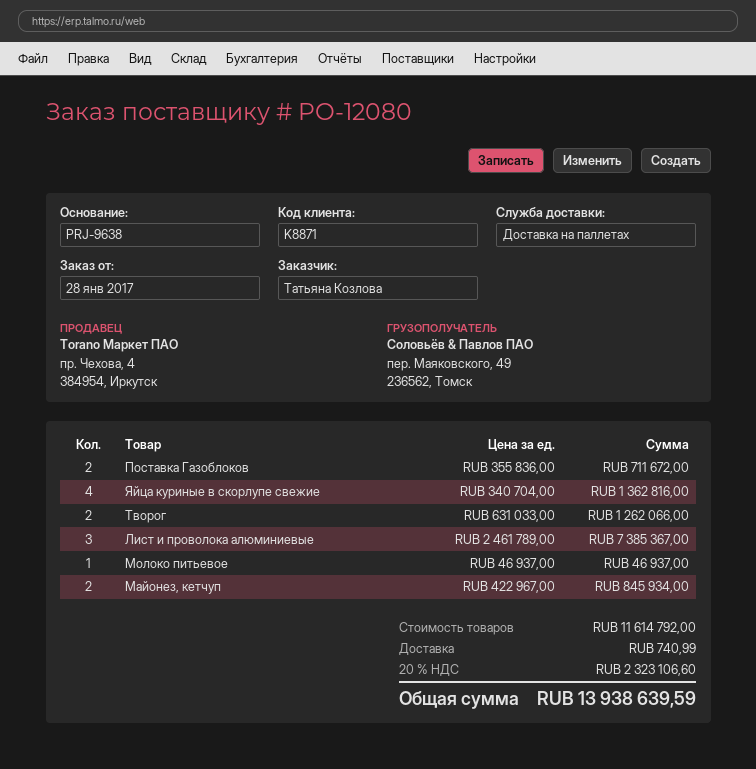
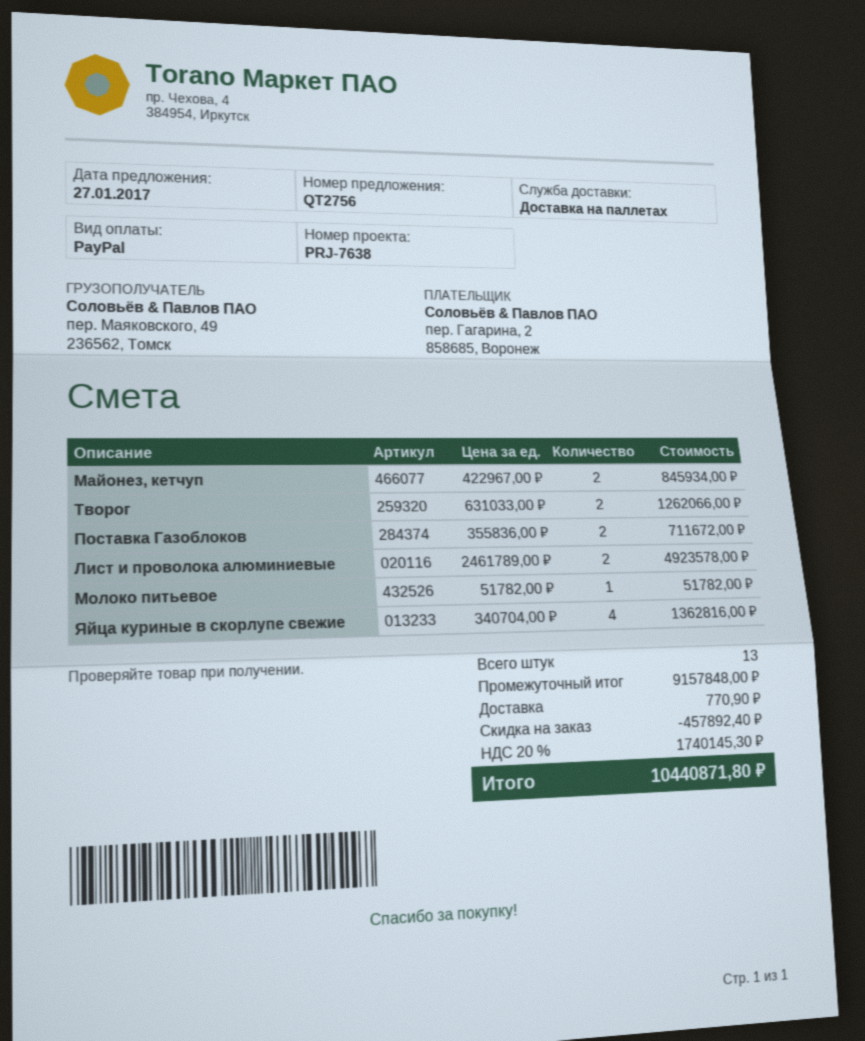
reference: PRJ-9638 -> PRJ-7638
Лист и проволока алюминиевые: 3 x 2461789.00 = 7385367.00 -> 2 x 2461789.00 = 4923578.00
Молоко питьевое: 1 x 46937.00 = 46937.00 -> 1 x 51782.00 = 51782.00
subtotal: 11614792.00 -> 9157848.00
discount: none -> 457892.40
shipping: 740.99 -> 770.90
tax: 20% = 2323106.60 -> 20% = 1740145.30
total: 13938639.59 -> 10440871.80

